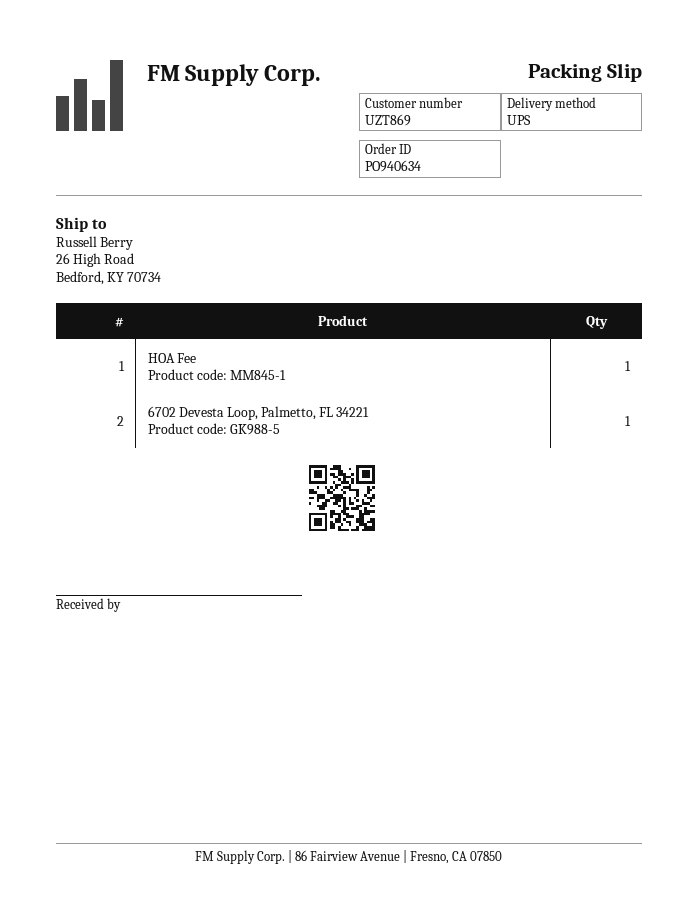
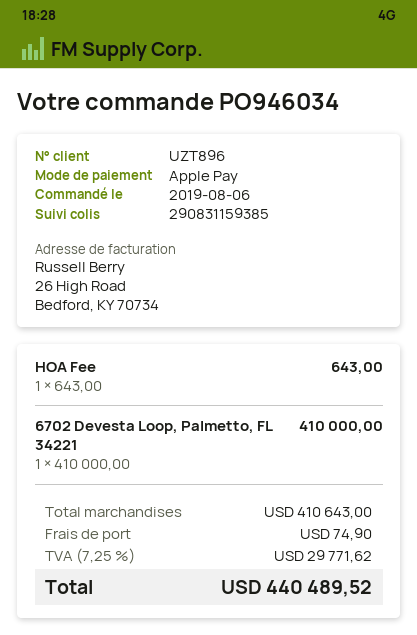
order number: PO940634 -> PO946034
customer number: UZT869 -> UZT896

